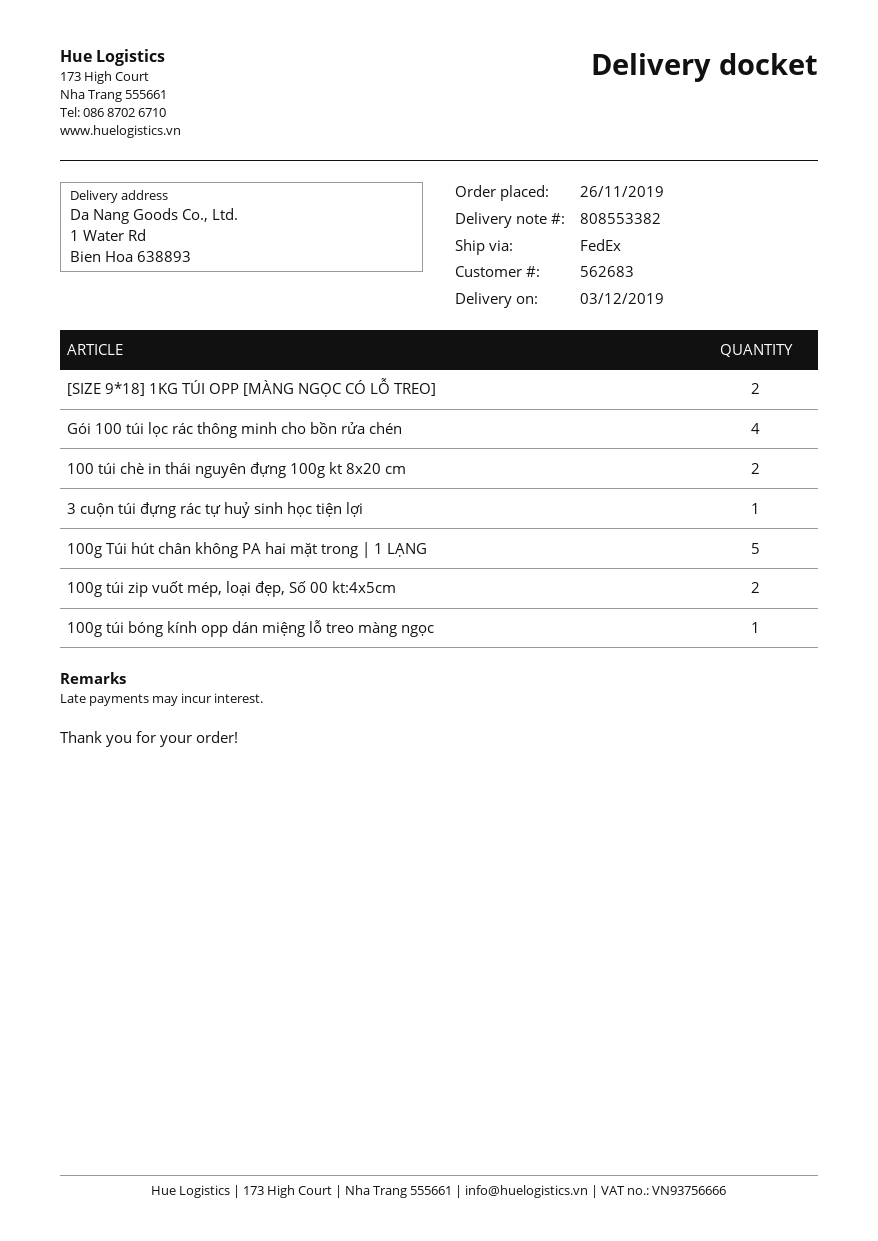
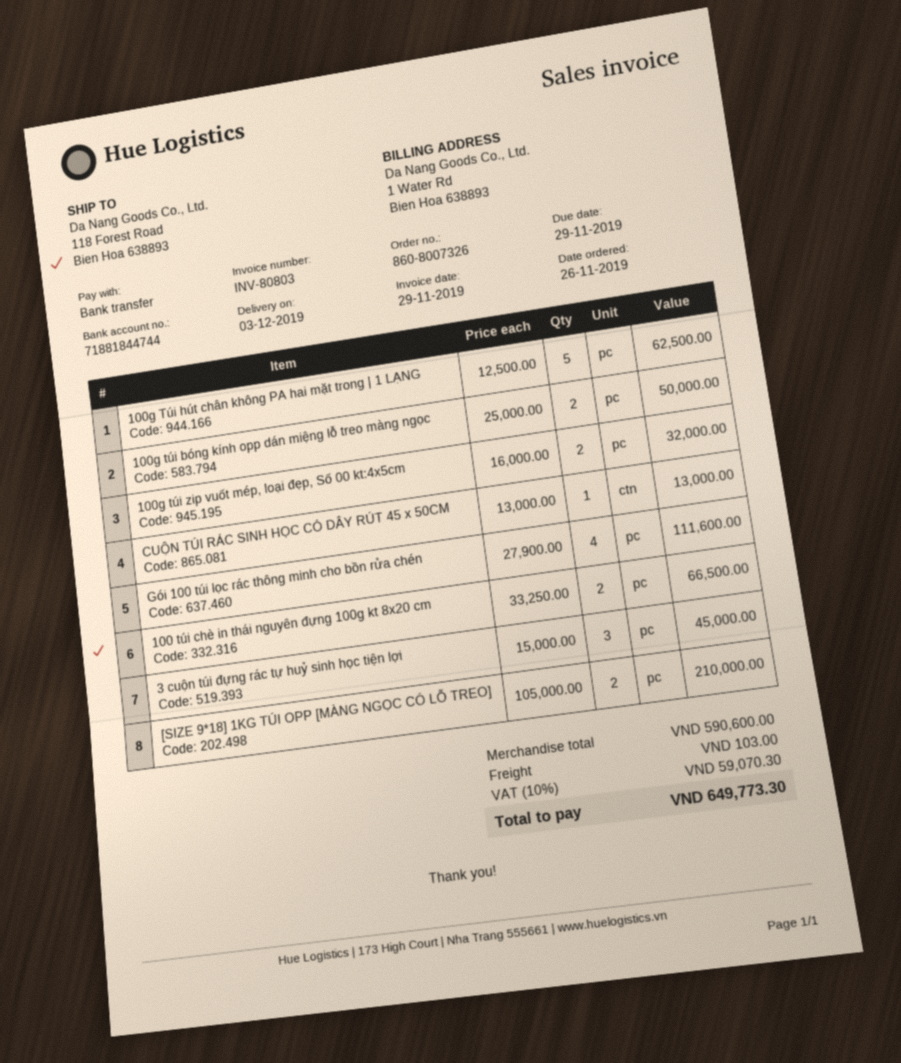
ship to: 1 Water Rd, Bien Hoa 638893 -> 118 Forest Road, Bien Hoa 638893
3 cuộn túi đựng rác tự huỷ sinh học tiện lợi: 1 -> 3
100g túi bóng kính opp dán miệng lỗ treo màng ngọc: 1 -> 2
CUỘN TÚI RÁC SINH HỌC CÓ DÂY RÚT 45 x 50CM: none -> 1

